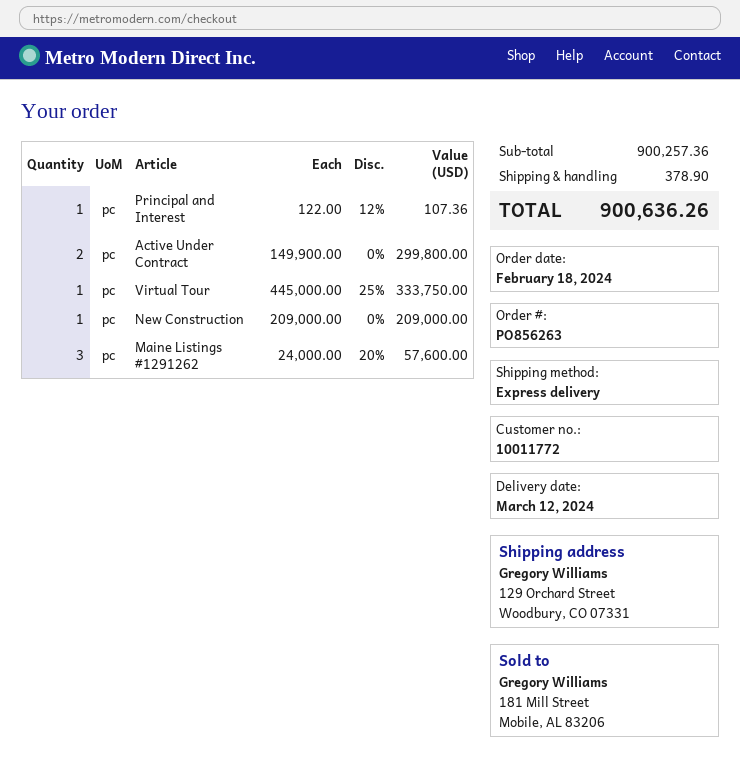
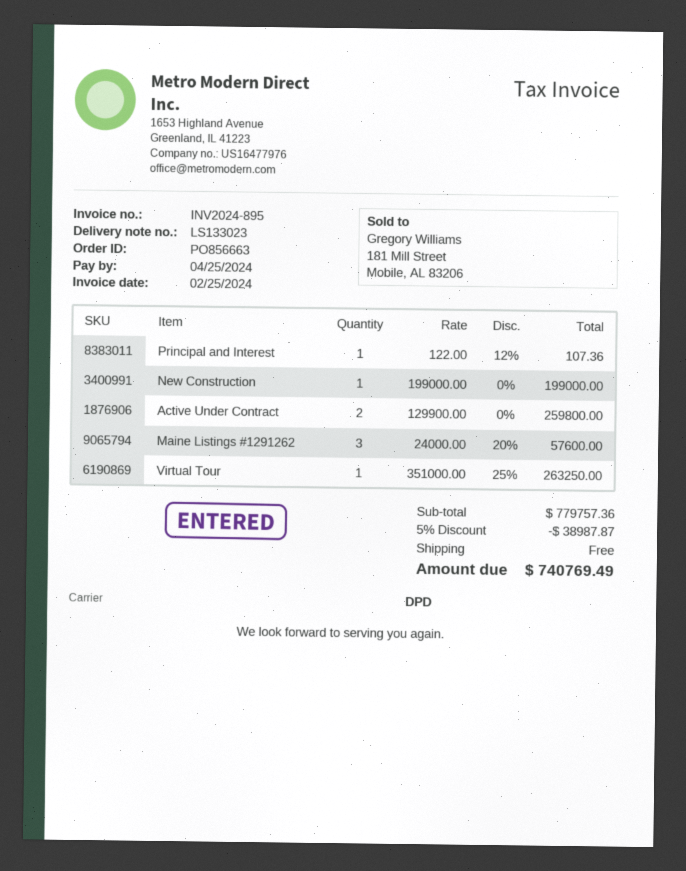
order number: PO856263 -> PO856663
shipping method: express -> DPD
Active Under Contract: 2 x 149900.00 = 299800.00 -> 2 x 129900.00 = 259800.00
Virtual Tour: 1 x 445000.00 - 25% = 333750.00 -> 1 x 351000.00 - 25% = 263250.00
New Construction: 1 x 209000.00 = 209000.00 -> 1 x 199000.00 = 199000.00
subtotal: 900257.36 -> 779757.36
discount: none -> 5% = 38987.87
shipping: 378.90 -> 0.00
total: 900636.26 -> 740769.49

